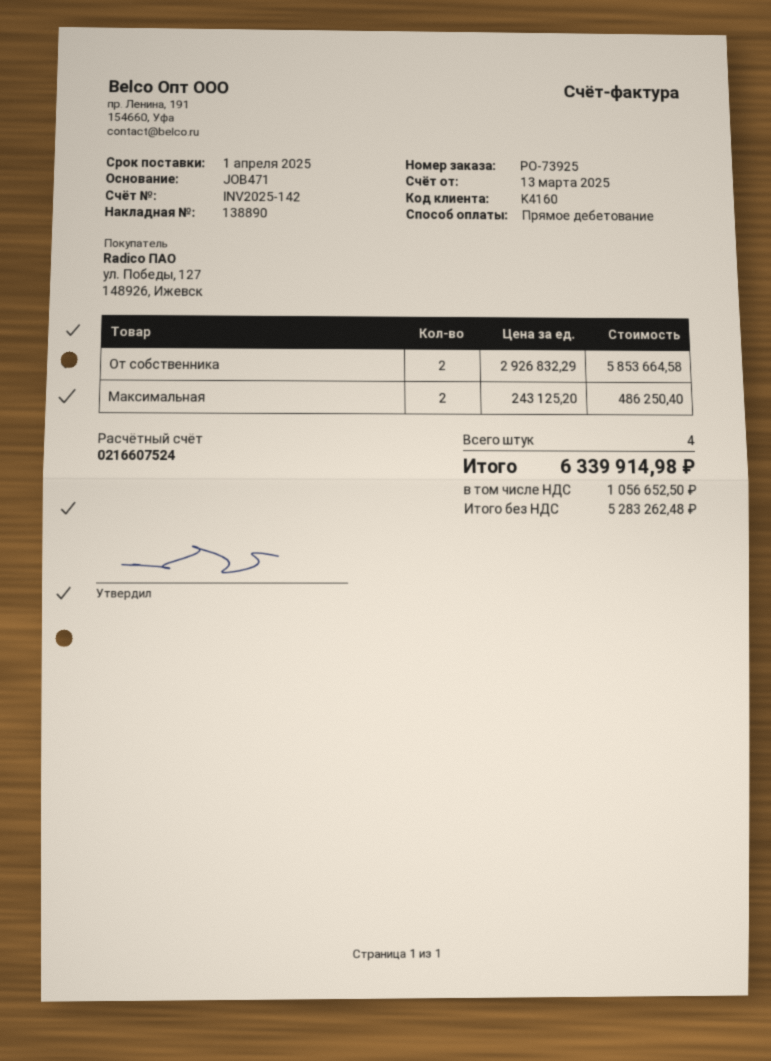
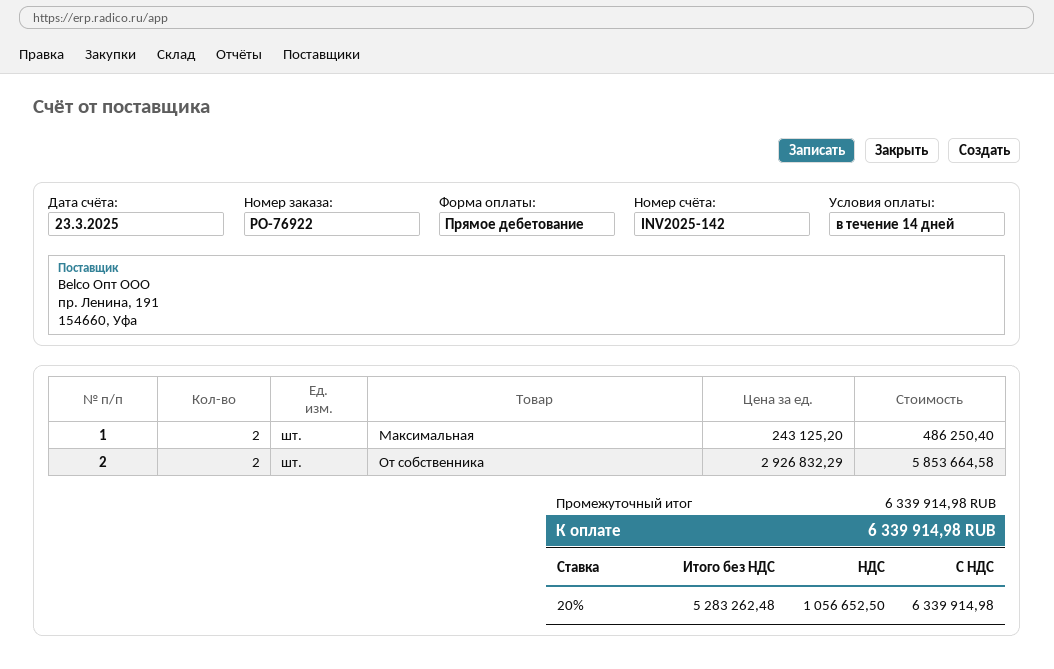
order number: PO-73925 -> PO-76922
invoice date: 2025-03-13 -> 2025-03-23

